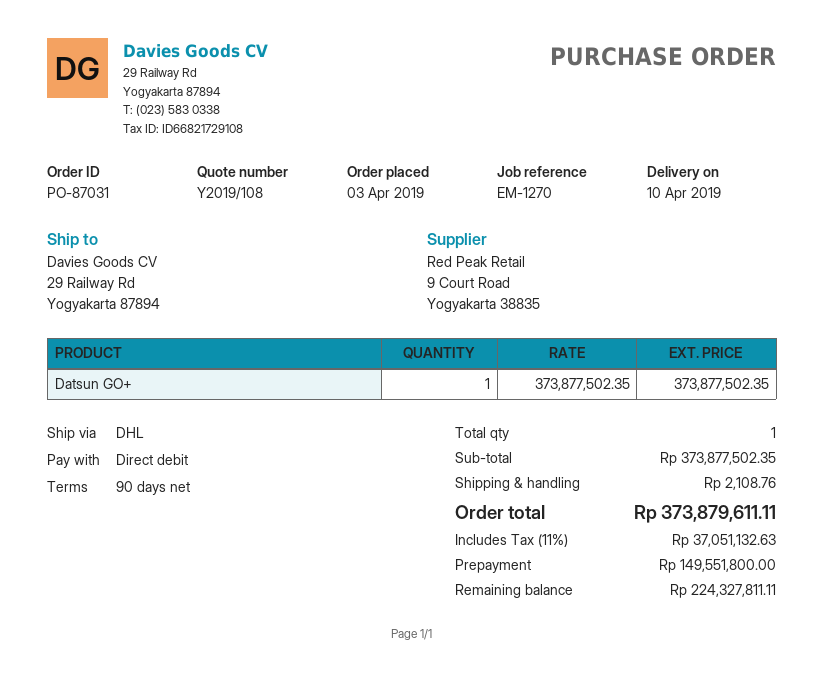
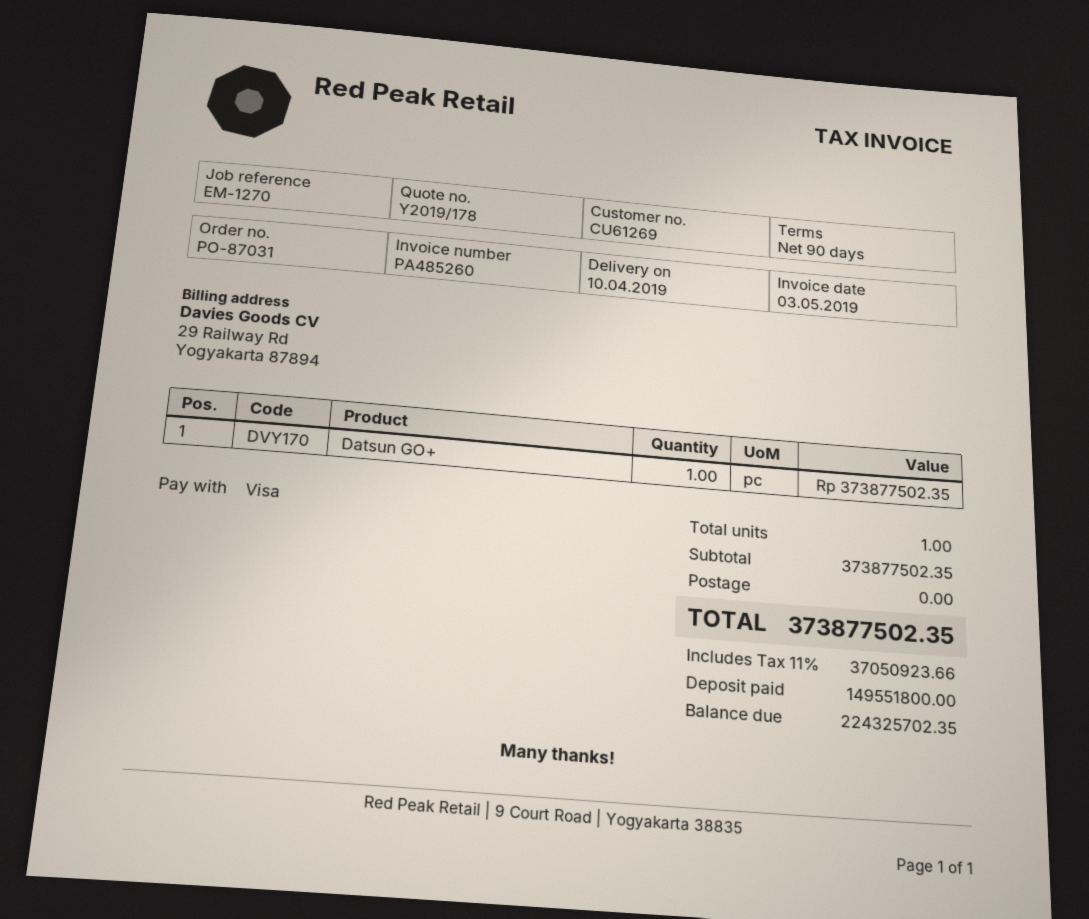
quote number: Y2019/108 -> Y2019/178
payment method: direct debit -> Visa
shipping: 2108.76 -> 0.00
tax: 11% = 37051132.63 -> 11% = 37050923.66
total: 373879611.11 -> 373877502.35
balance: 224327811.11 -> 224325702.35

